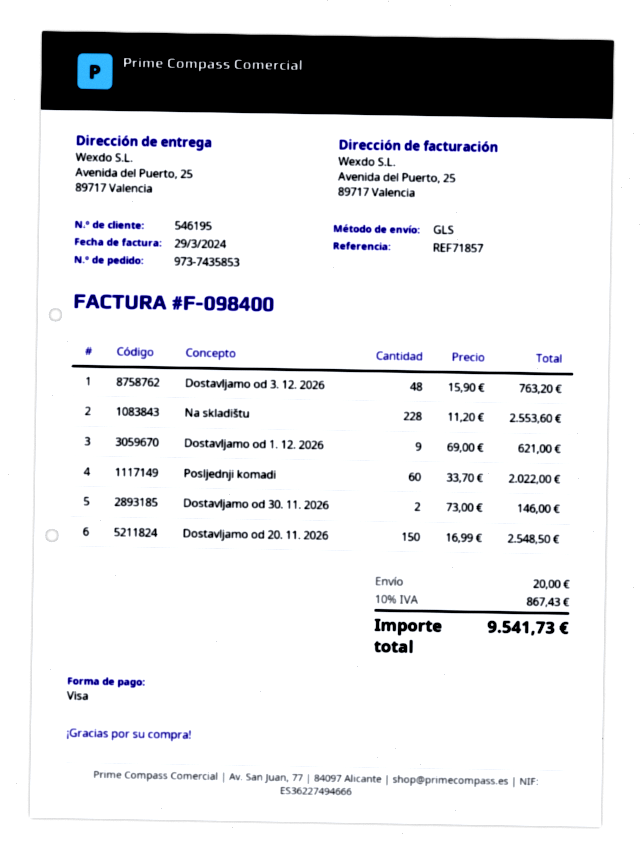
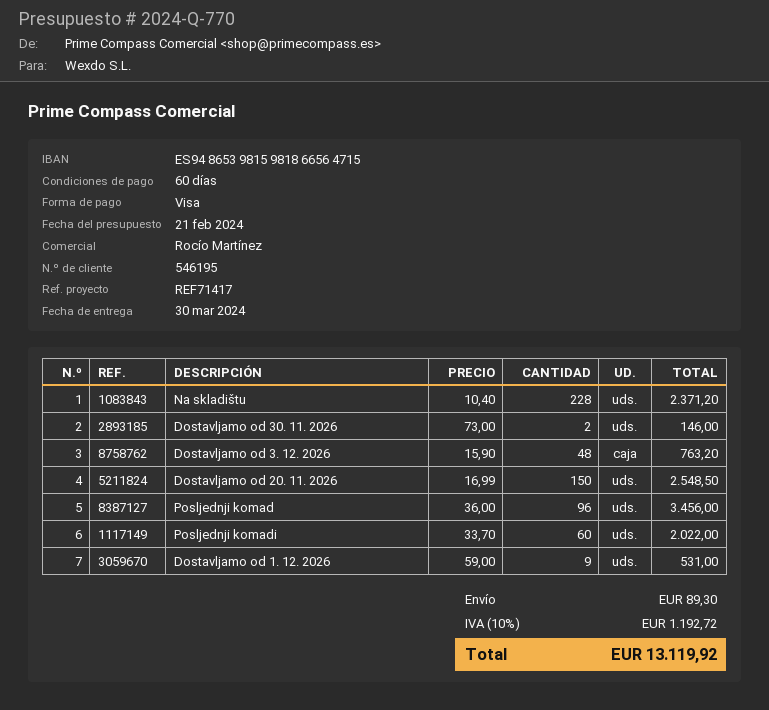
reference: REF71857 -> REF71417
Na skladištu: 228 x 11.20 = 2553.60 -> 228 x 10.40 = 2371.20
Dostavljamo od 1. 12. 2026: 9 x 69.00 = 621.00 -> 9 x 59.00 = 531.00
Posljednji komad: none -> 96 x 36.00 = 3456.00
shipping: 20.00 -> 89.30
tax: 10% = 867.43 -> 10% = 1192.72
total: 9541.73 -> 13119.92

